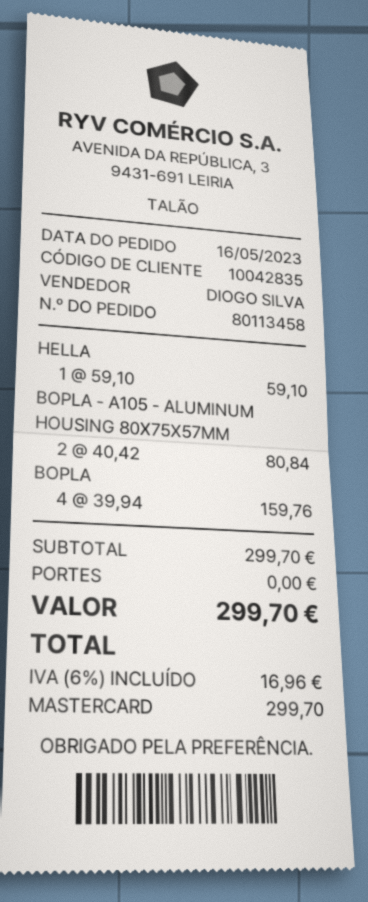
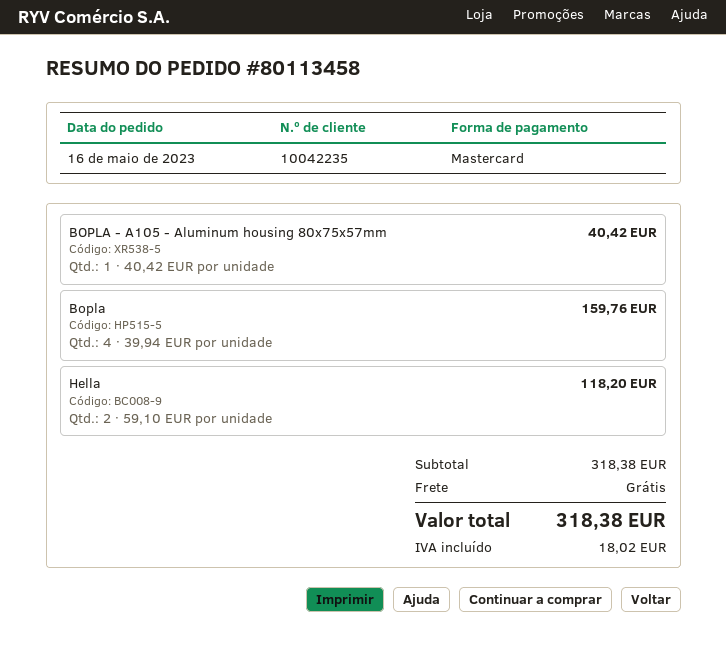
customer number: 10042835 -> 10042235
HELLA: 1 x 59.10 = 59.10 -> 2 x 59.10 = 118.20
BOPLA - A105 - ALUMINUM HOUSING 80X75X57MM: 2 x 40.42 = 80.84 -> 1 x 40.42 = 40.42
subtotal: 299.70 -> 318.38
tax: 16.96 -> 18.02
total: 299.70 -> 318.38

